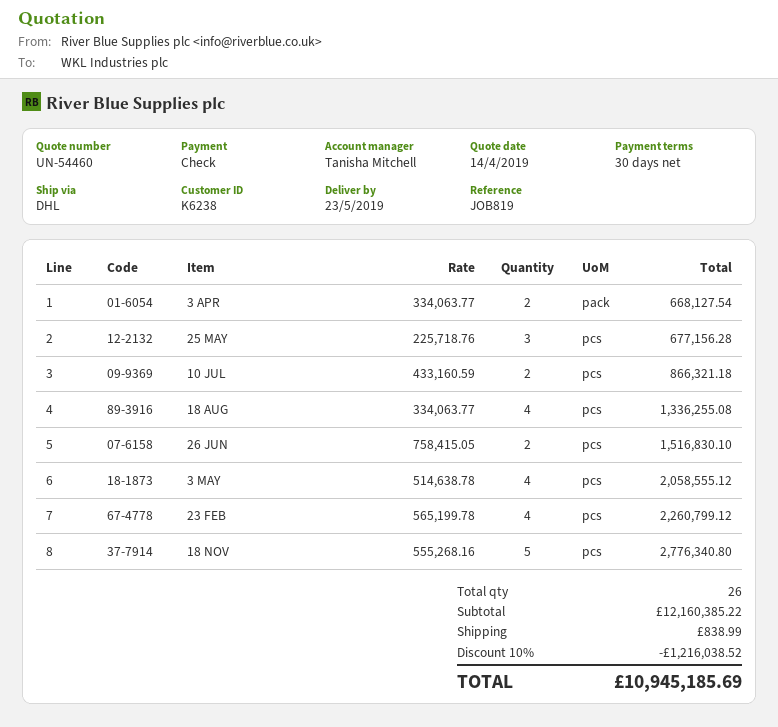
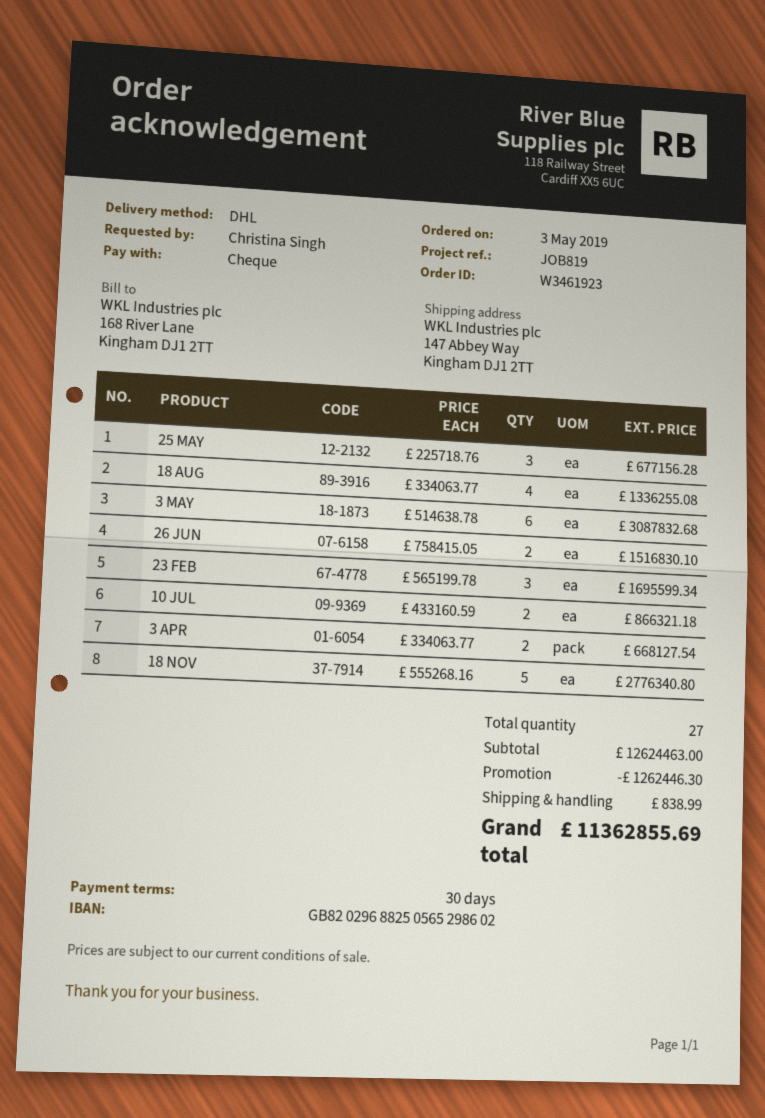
3 MAY: 4 x 514638.78 = 2058555.12 -> 6 x 514638.78 = 3087832.68
23 FEB: 4 x 565199.78 = 2260799.12 -> 3 x 565199.78 = 1695599.34
total quantity: 26 -> 27
subtotal: 12160385.22 -> 12624463.00
discount: 1216038.52 -> 1262446.30
total: 10945185.69 -> 11362855.69

